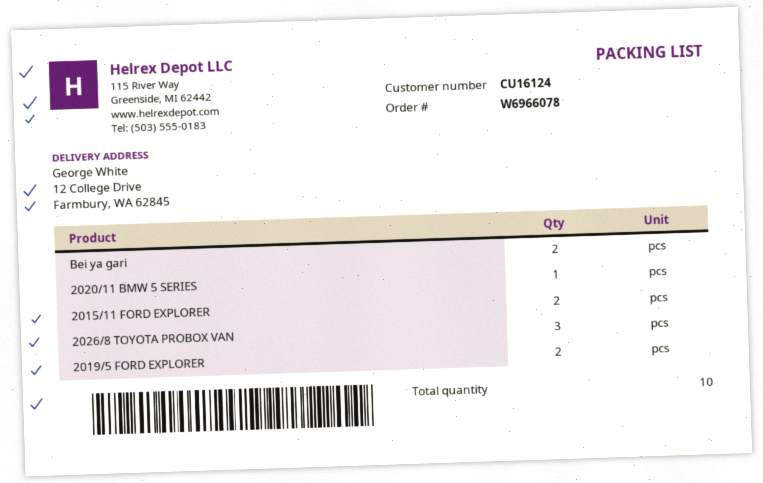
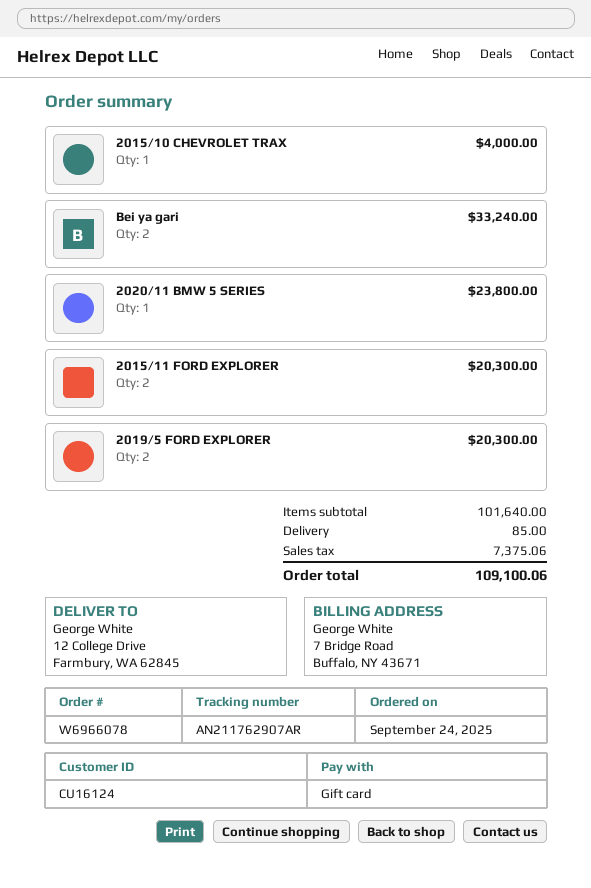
2026/8 TOYOTA PROBOX VAN: 3 -> none
2015/10 CHEVROLET TRAX: none -> 1

